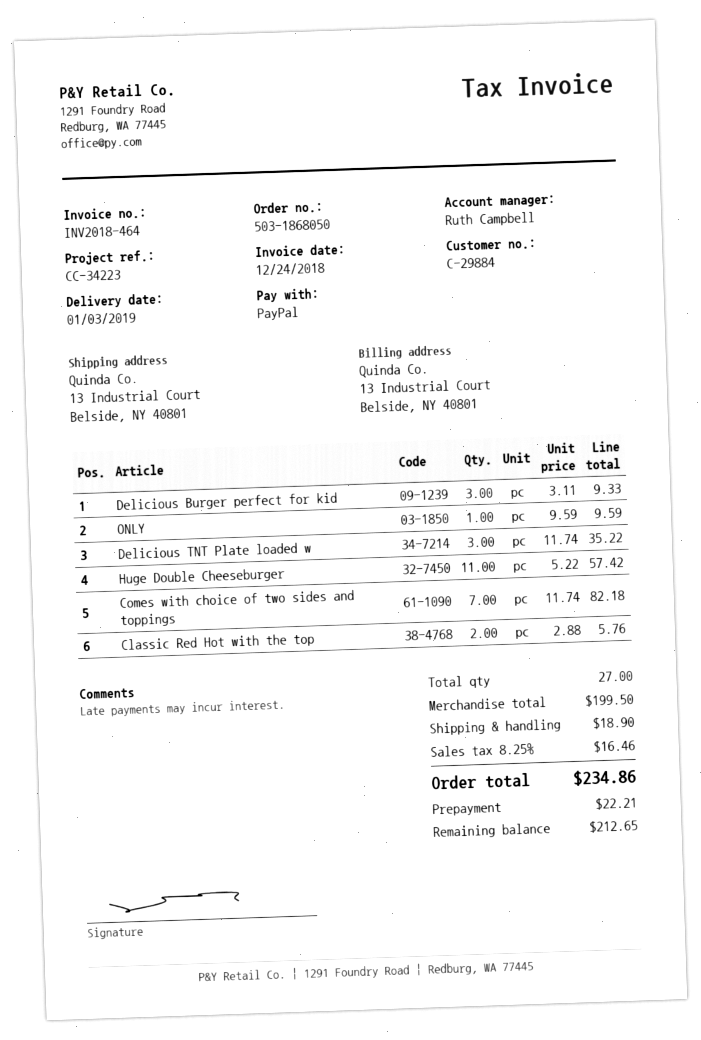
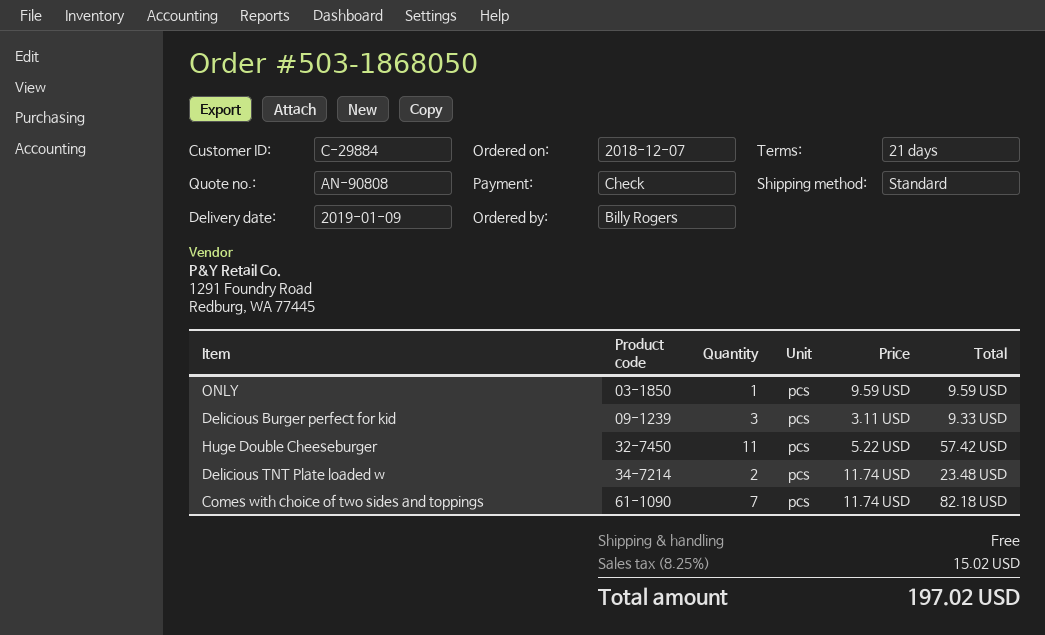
delivery date: 2019-01-03 -> 2019-01-09
payment method: PayPal -> cheque
Delicious TNT Plate loaded w: 3 x 11.74 = 35.22 -> 2 x 11.74 = 23.48
Classic Red Hot with the top: 2 x 2.88 = 5.76 -> none
shipping: 18.90 -> 0.00
tax: 8.25% = 16.46 -> 8.25% = 15.02
total: 234.86 -> 197.02

